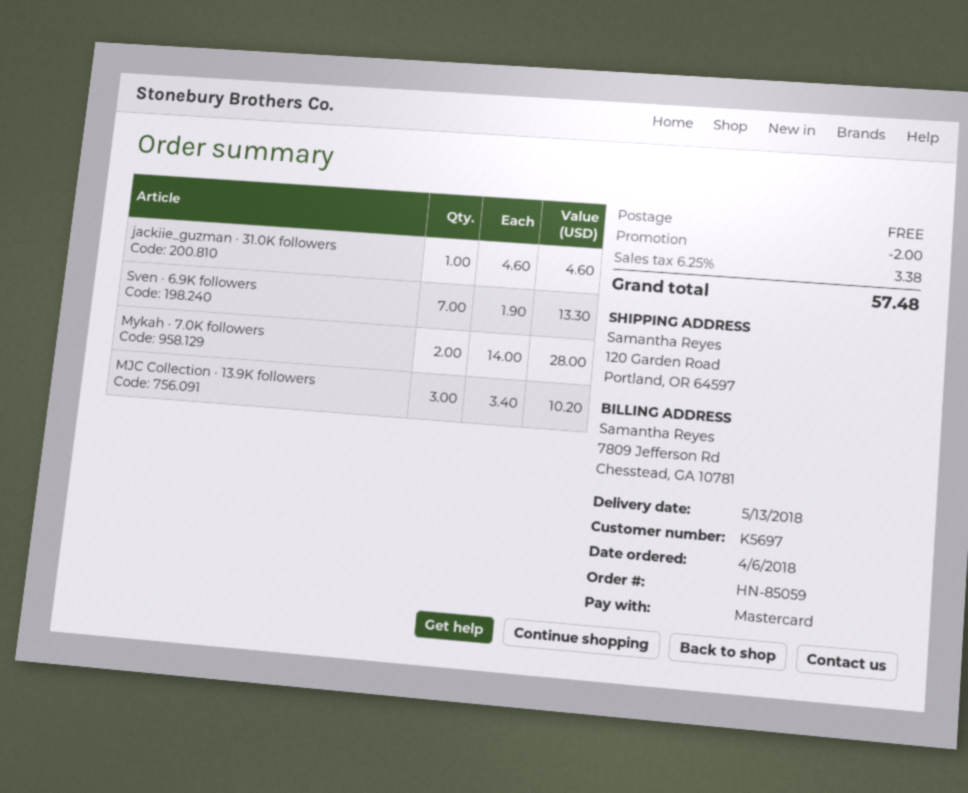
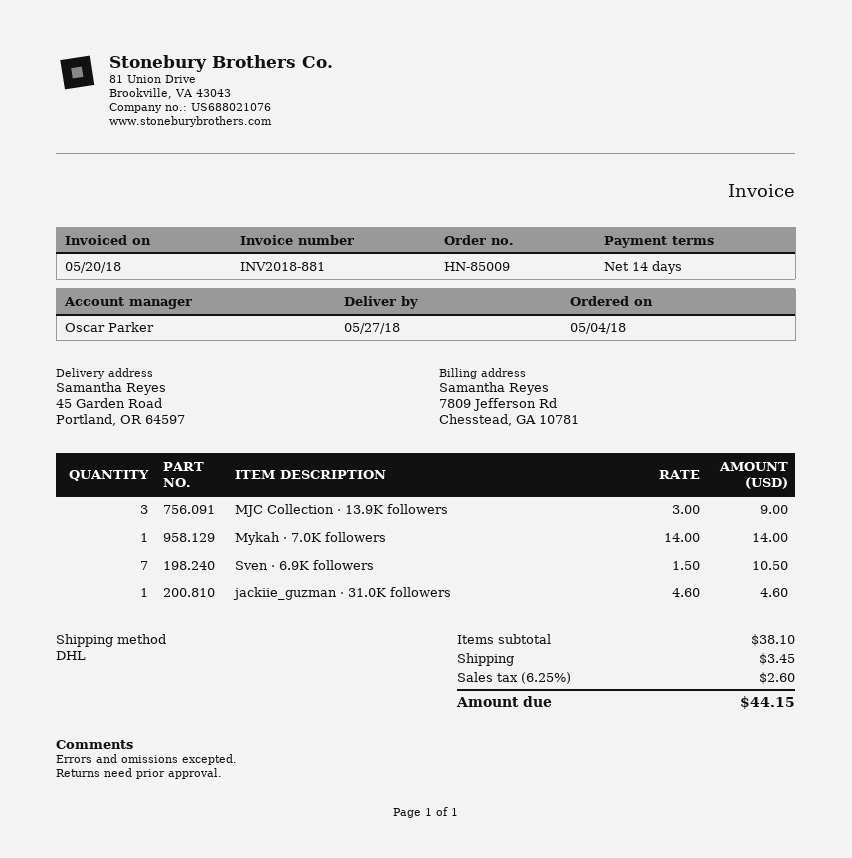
order number: HN-85059 -> HN-85009
order date: 2018-04-06 -> 2018-05-04
delivery date: 2018-05-13 -> 2018-05-27
ship to: 120 Garden Road, Portland, OR 64597 -> 45 Garden Road, Portland, OR 64597
Sven · 6.9K followers: 7 x 1.90 = 13.30 -> 7 x 1.50 = 10.50
Mykah · 7.0K followers: 2 x 14.00 = 28.00 -> 1 x 14.00 = 14.00
MJC Collection · 13.9K followers: 3 x 3.40 = 10.20 -> 3 x 3.00 = 9.00
discount: 2.00 -> none
shipping: 0.00 -> 3.45
tax: 6.25% = 3.38 -> 6.25% = 2.60
total: 57.48 -> 44.15

